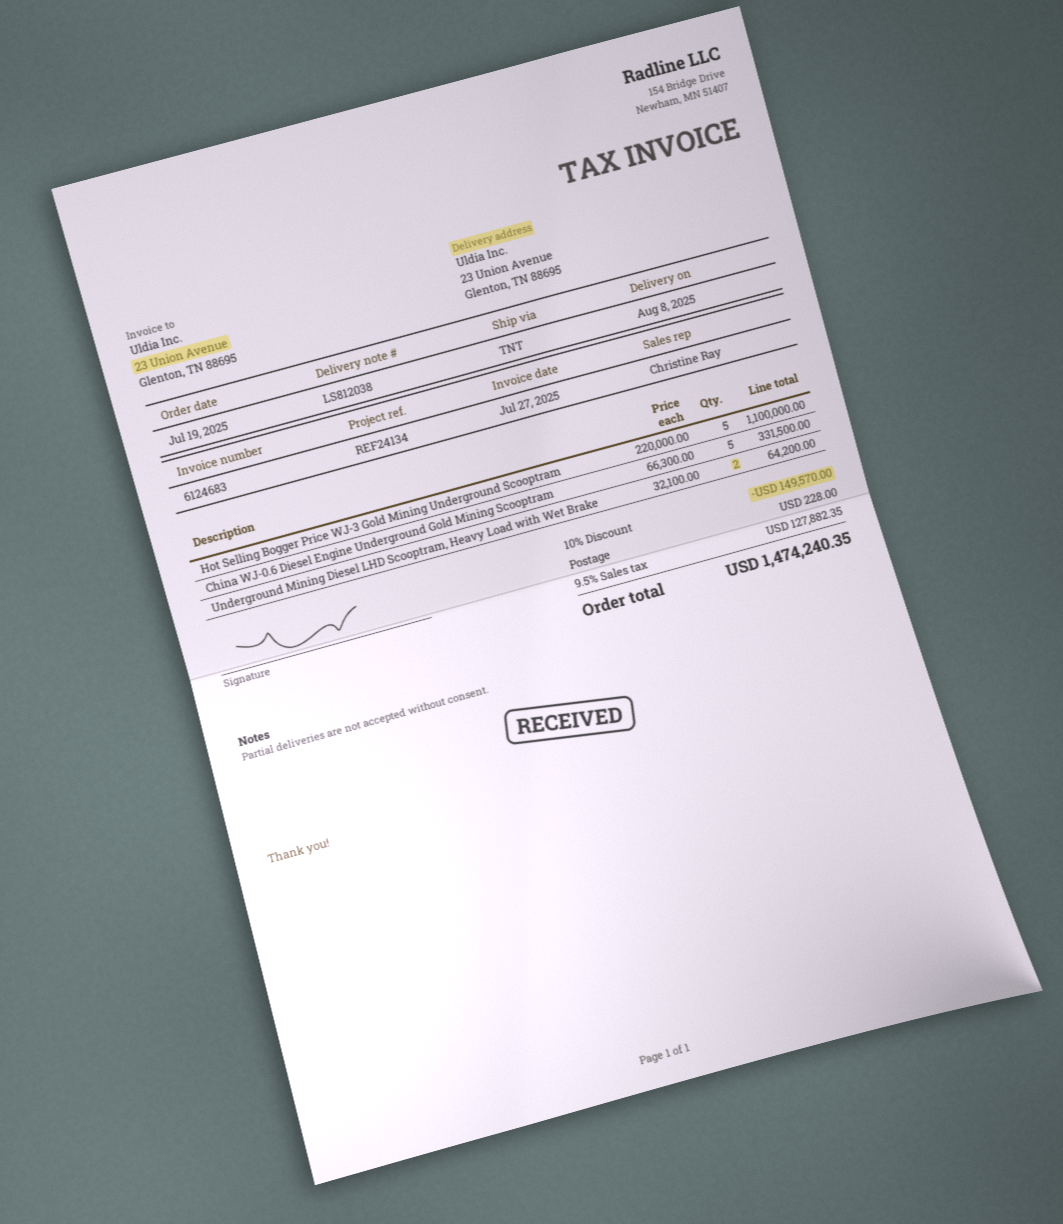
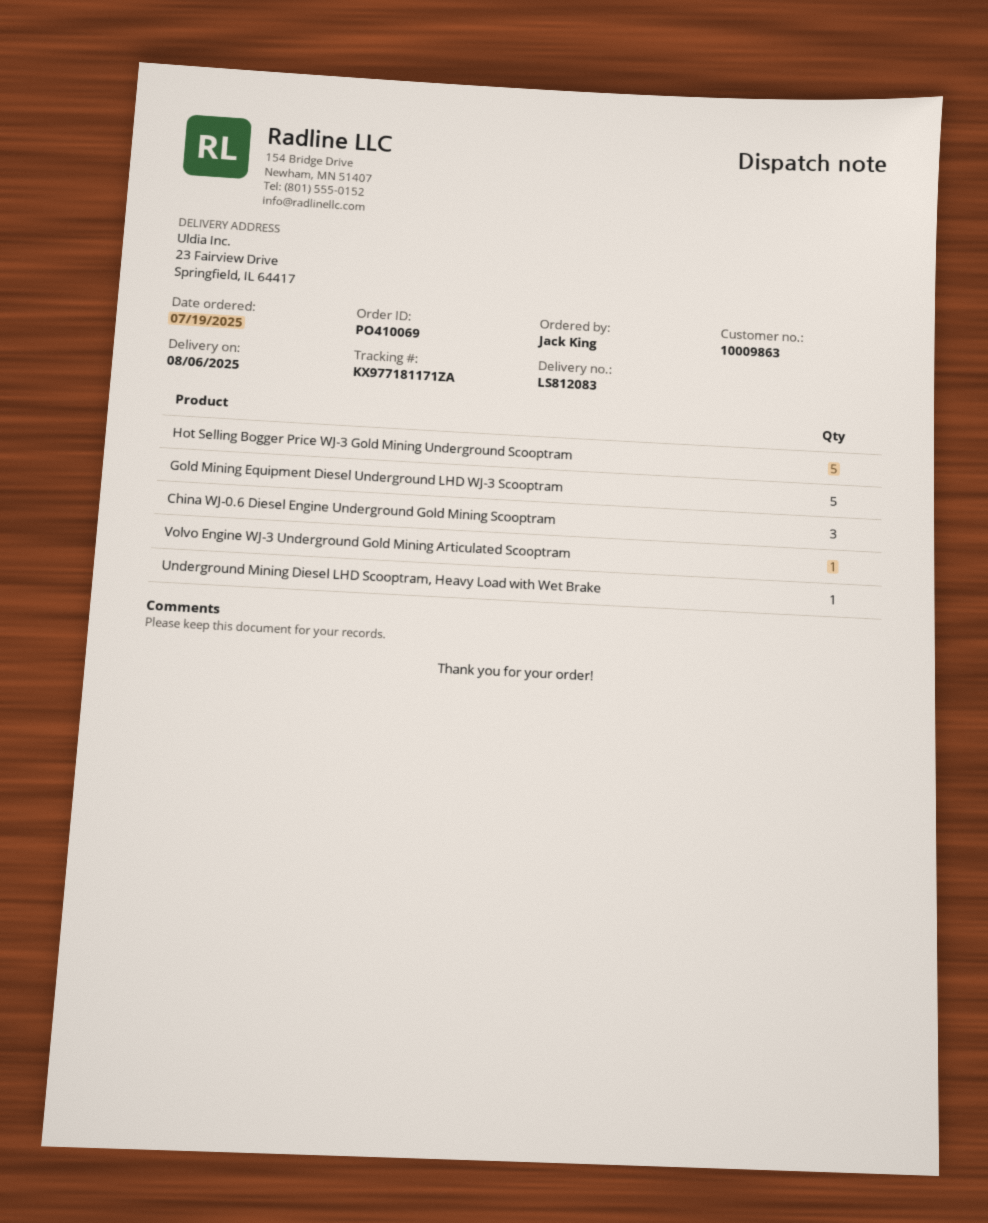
delivery note number: LS812038 -> LS812083
delivery date: 2025-08-08 -> 2025-08-06
ship to: 23 Union Avenue, Glenton, TN 88695 -> 23 Fairview Drive, Springfield, IL 64417
China WJ-0.6 Diesel Engine Underground Gold Mining Scooptram: 5 -> 3
Underground Mining Diesel LHD Scooptram, Heavy Load with Wet Brake: 2 -> 1
Gold Mining Equipment Diesel Underground LHD WJ-3 Scooptram: none -> 5
Volvo Engine WJ-3 Underground Gold Mining Articulated Scooptram: none -> 1

